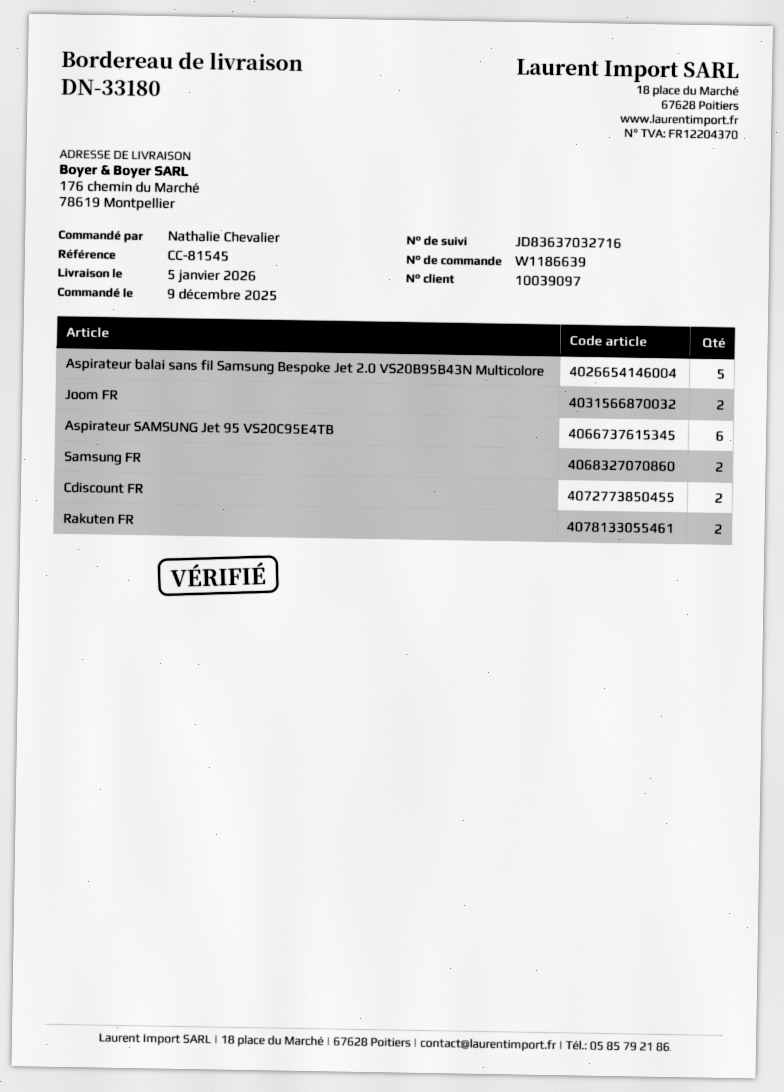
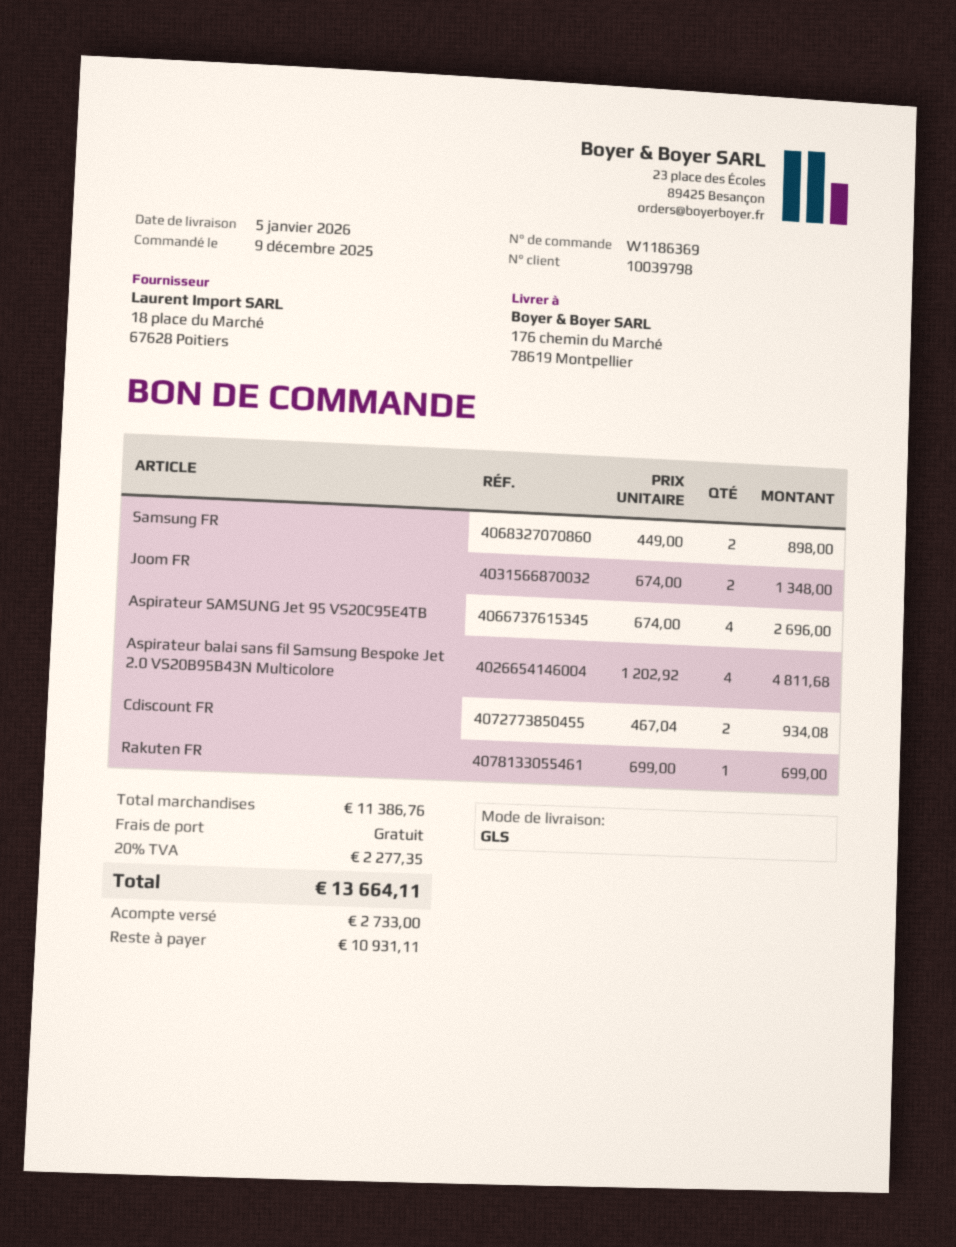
order number: W1186639 -> W1186369
customer number: 10039097 -> 10039798
Aspirateur balai sans fil Samsung Bespoke Jet 2.0 VS20B95B43N Multicolore: 5 -> 4
Aspirateur SAMSUNG Jet 95 VS20C95E4TB: 6 -> 4
Rakuten FR: 2 -> 1

